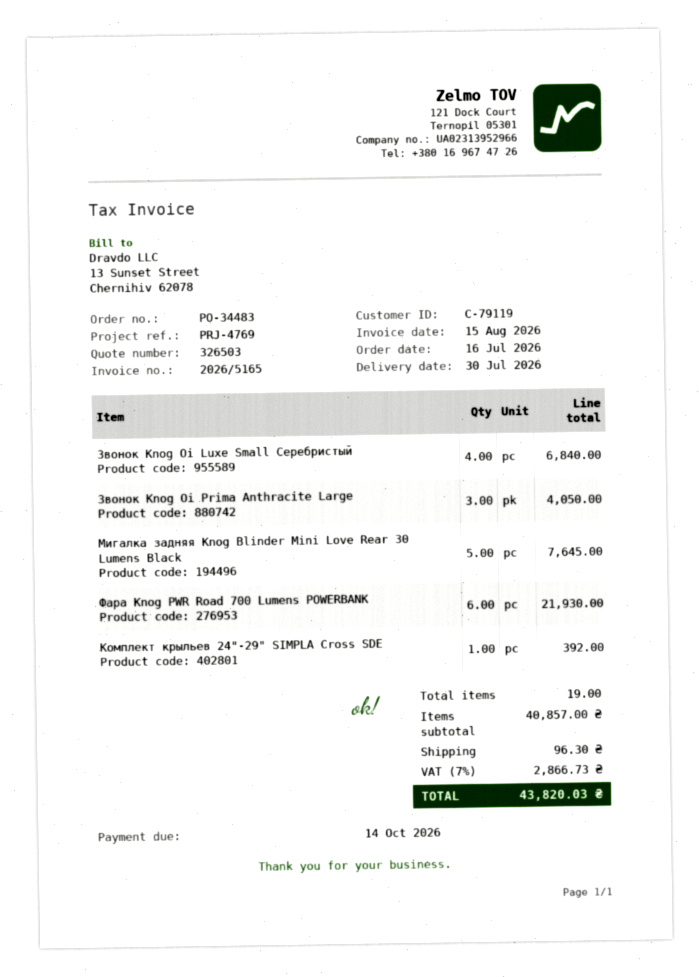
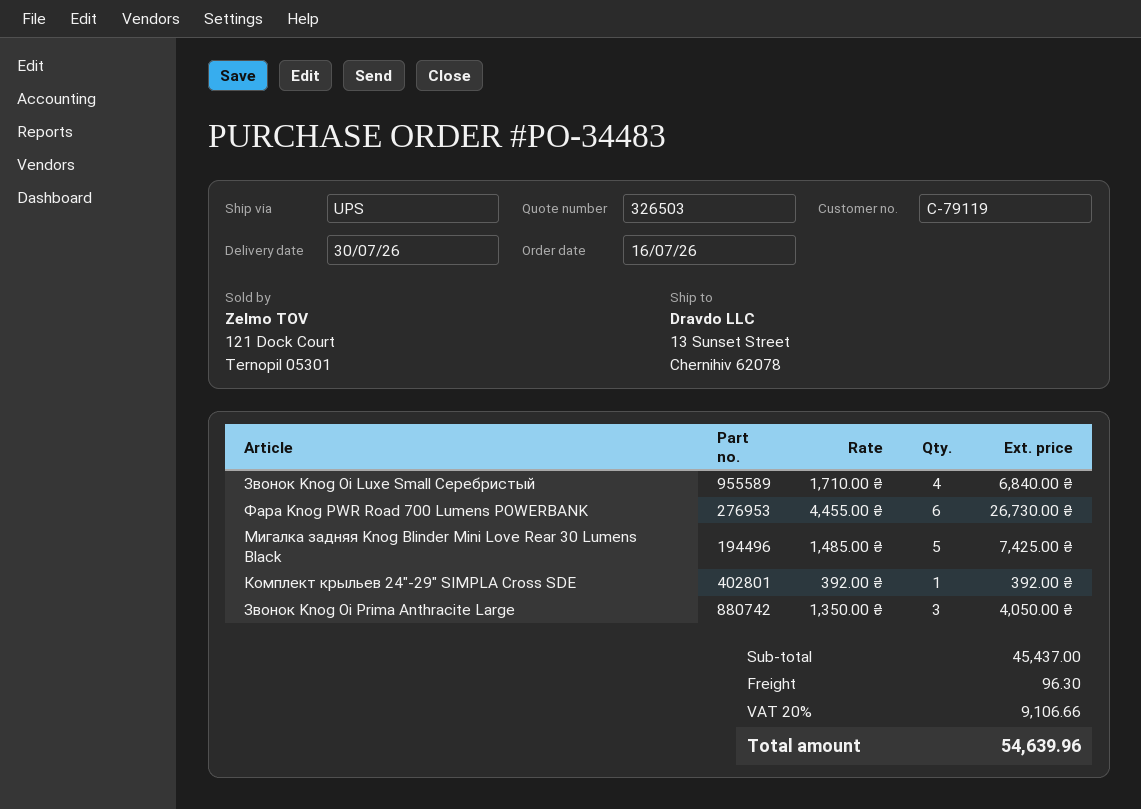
Мигалка задняя Knog Blinder Mini Love Rear 30 Lumens Black: 5 for 7645.00 -> 5 for 7425.00
Фара Knog PWR Road 700 Lumens POWERBANK: 6 for 21930.00 -> 6 for 26730.00
subtotal: 40857.00 -> 45437.00
tax: 7% = 2866.73 -> 20% = 9106.66
total: 43820.03 -> 54639.96

